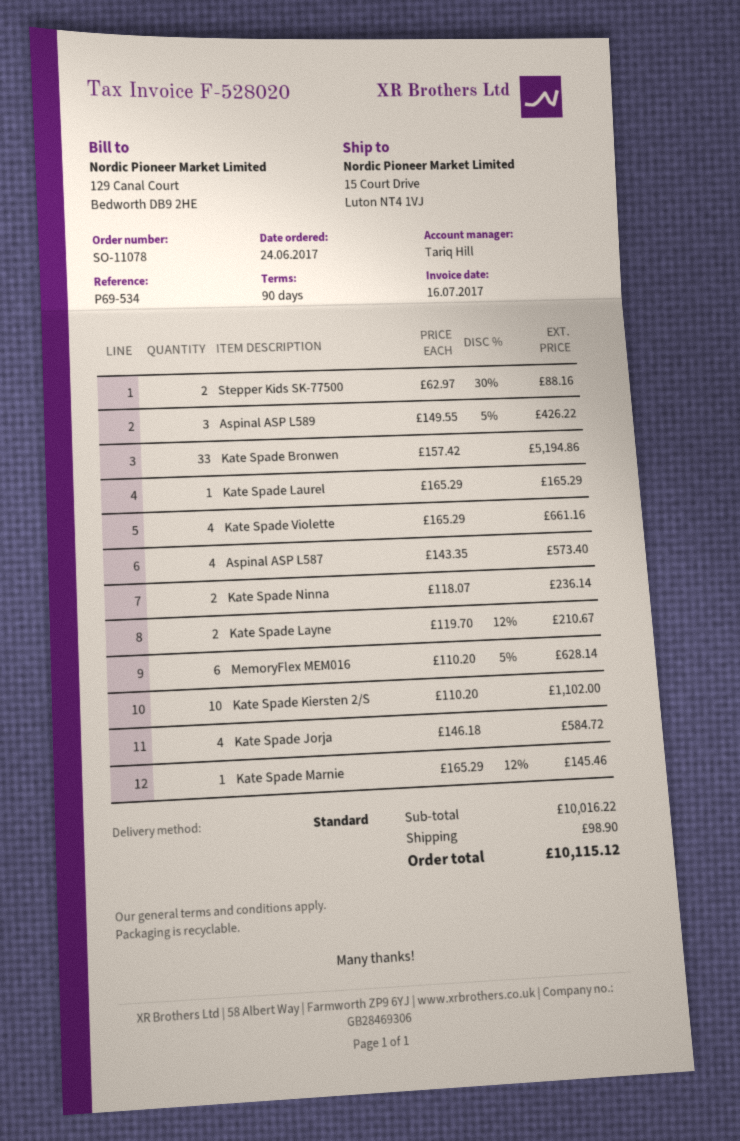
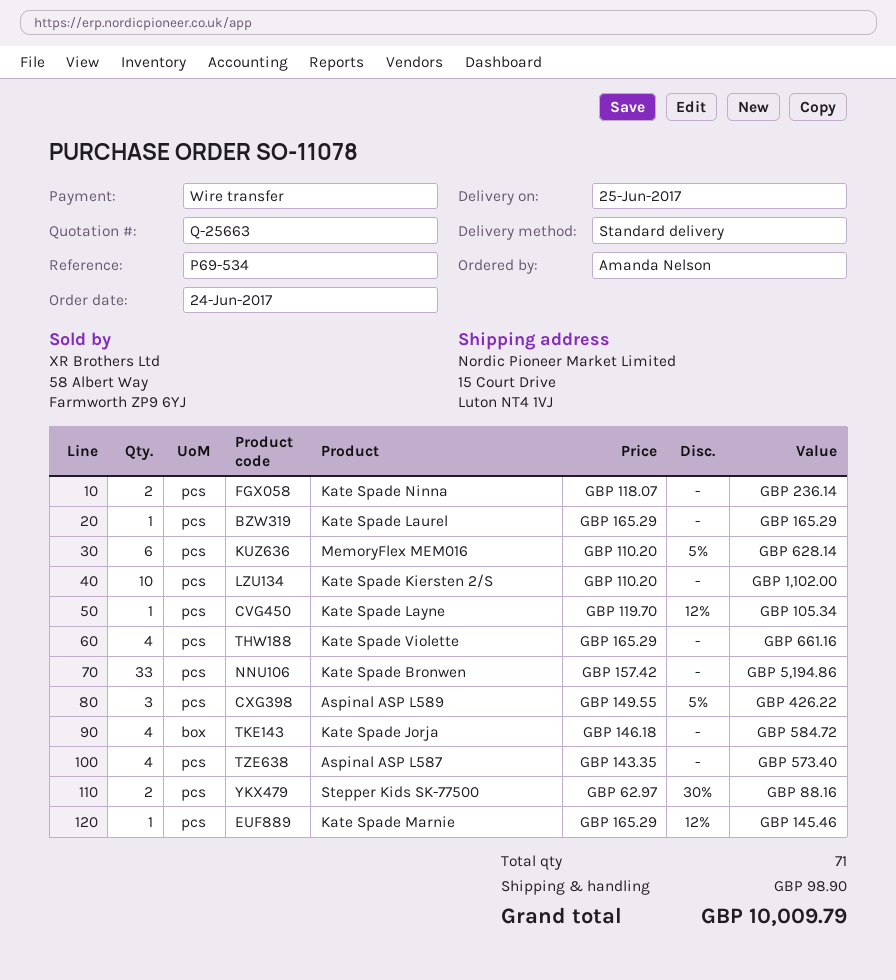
Kate Spade Layne: 2 x 119.70 - 12% = 210.67 -> 1 x 119.70 - 12% = 105.34
total: 10115.12 -> 10009.79

